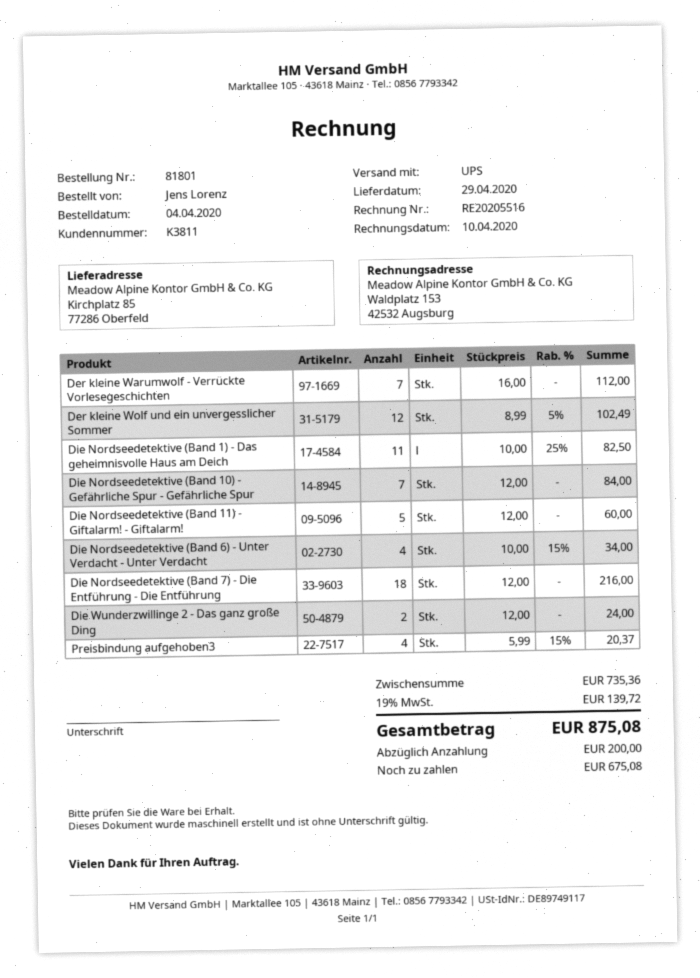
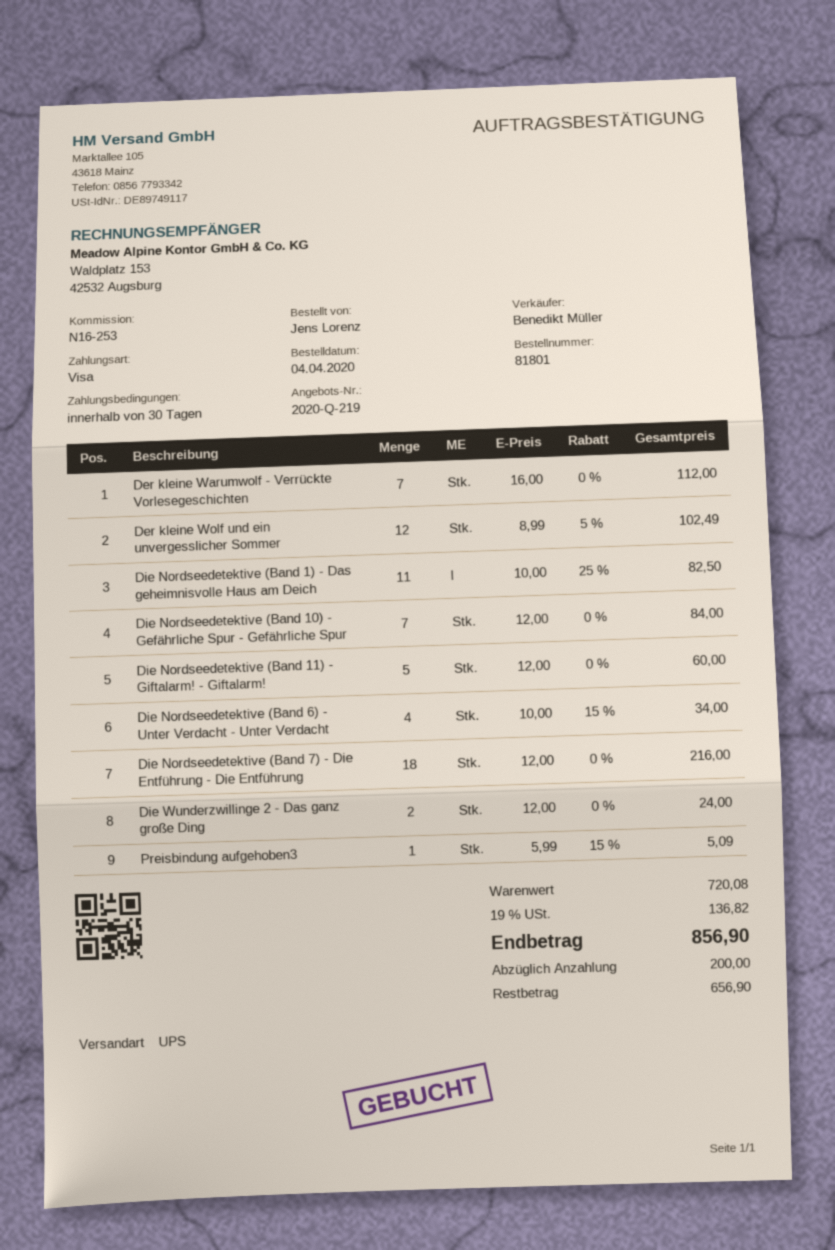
Preisbindung aufgehoben3: 4 x 5.99 - 15% = 20.37 -> 1 x 5.99 - 15% = 5.09
subtotal: 735.36 -> 720.08
tax: 19% = 139.72 -> 19% = 136.82
total: 875.08 -> 856.90
balance: 675.08 -> 656.90

